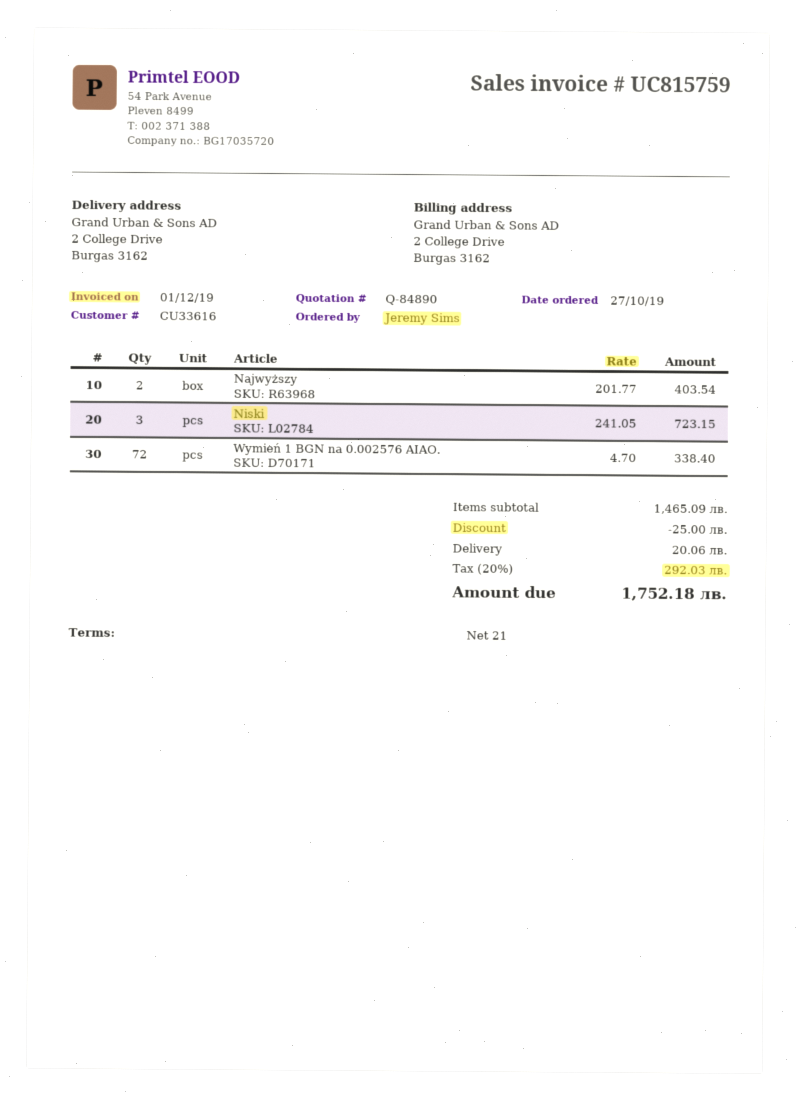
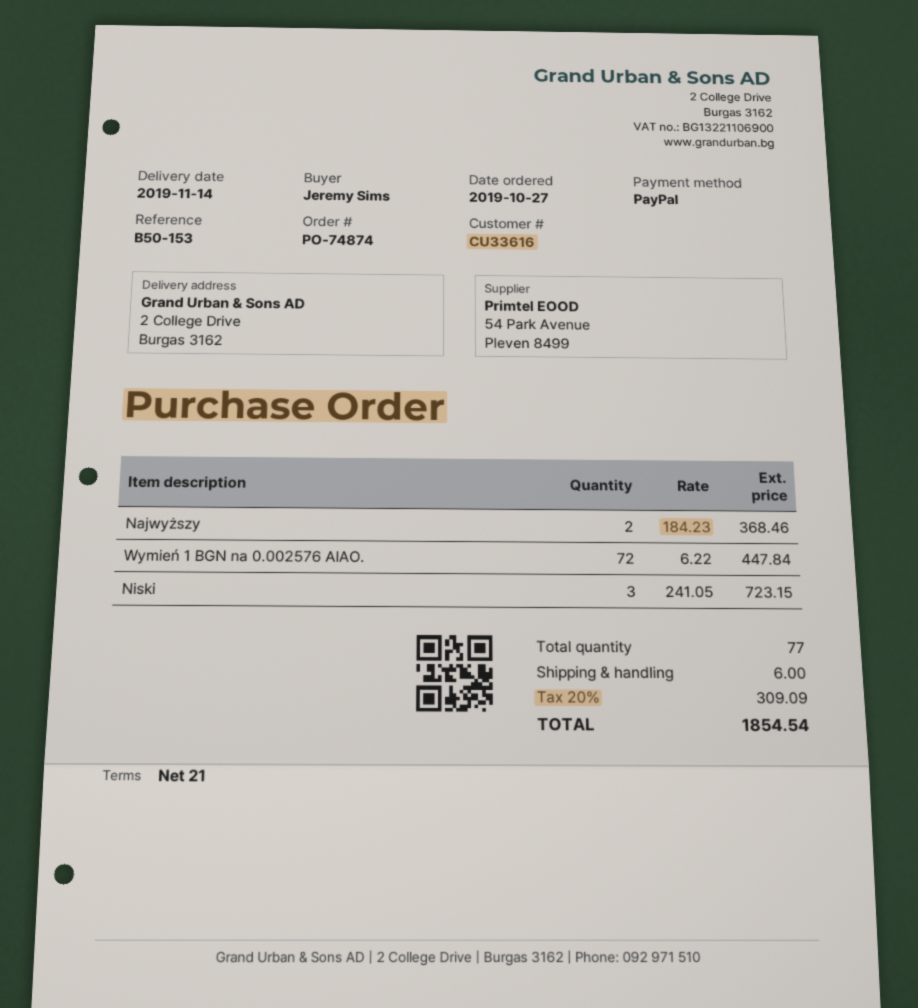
Najwyższy: 2 x 201.77 = 403.54 -> 2 x 184.23 = 368.46
Wymień 1 BGN na 0.002576 AIAO.: 72 x 4.70 = 338.40 -> 72 x 6.22 = 447.84
discount: 25.00 -> none
shipping: 20.06 -> 6.00
tax: 20% = 292.03 -> 20% = 309.09
total: 1752.18 -> 1854.54

